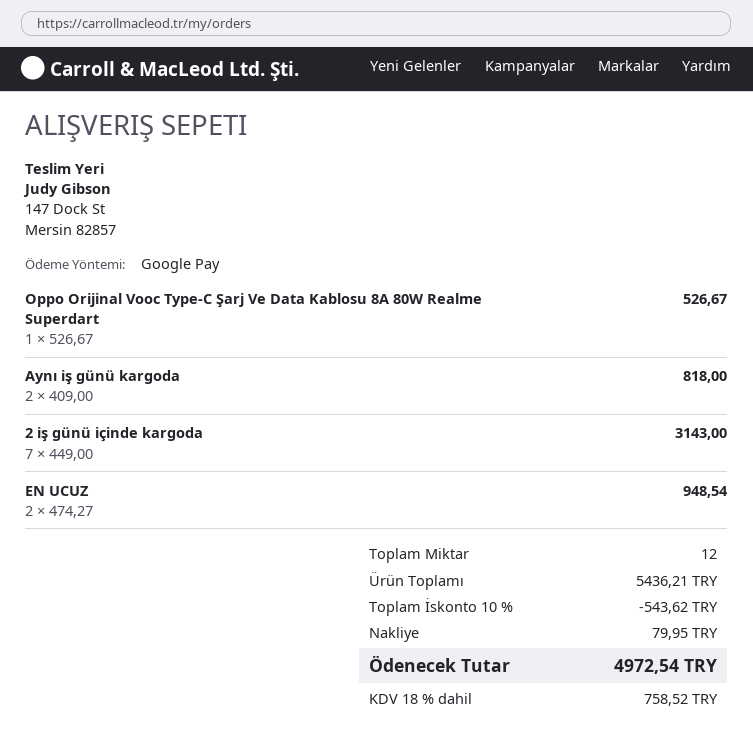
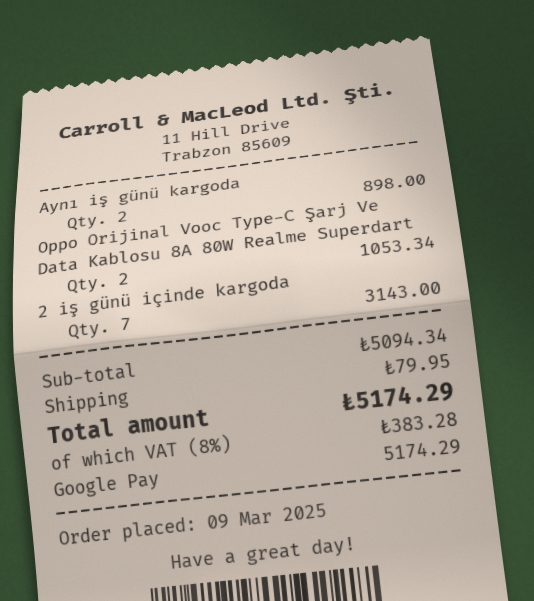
Oppo Orijinal Vooc Type-C Şarj Ve Data Kablosu 8A 80W Realme Superdart: 1 for 526.67 -> 2 for 1053.34
Aynı iş günü kargoda: 2 for 818.00 -> 2 for 898.00
EN UCUZ: 2 for 948.54 -> none
subtotal: 5436.21 -> 5094.34
discount: 10% = 543.62 -> none
tax: 18% = 758.52 -> 8% = 383.28
total: 4972.54 -> 5174.29

